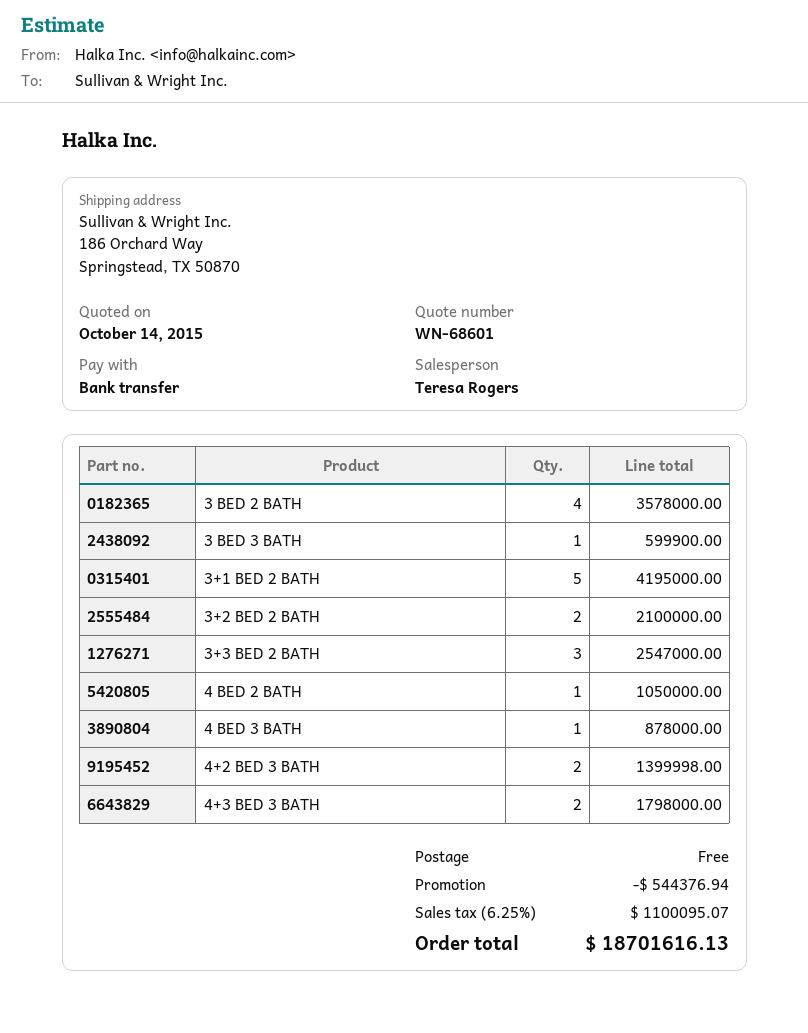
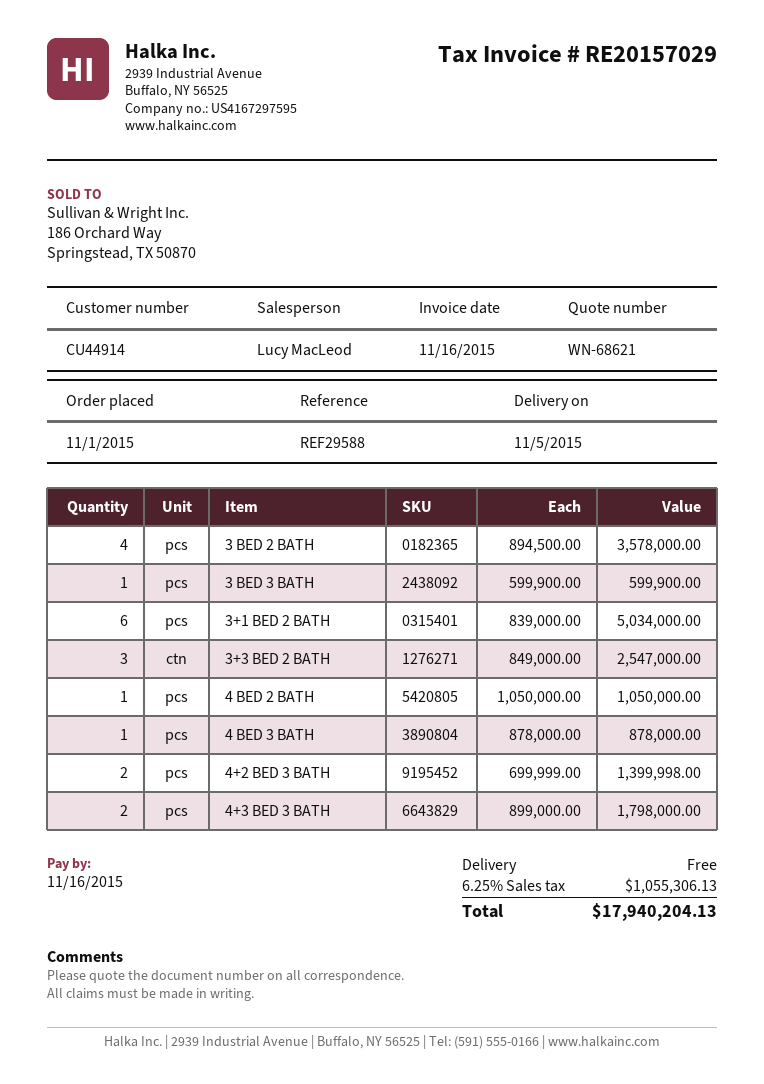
quote number: WN-68601 -> WN-68621
sales rep: Teresa Rogers -> Lucy MacLeod
3+1 BED 2 BATH: 5 for 4195000.00 -> 6 for 5034000.00
3+2 BED 2 BATH: 2 for 2100000.00 -> none
discount: 544376.94 -> none
tax: 6.25% = 1100095.07 -> 6.25% = 1055306.13
total: 18701616.13 -> 17940204.13

